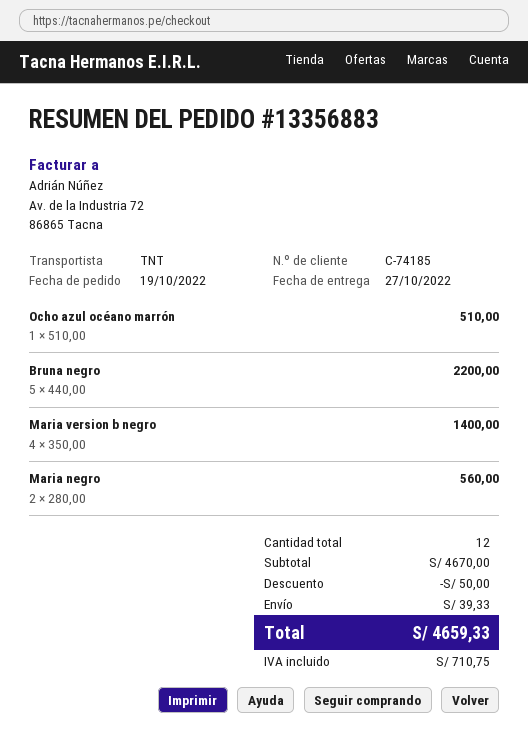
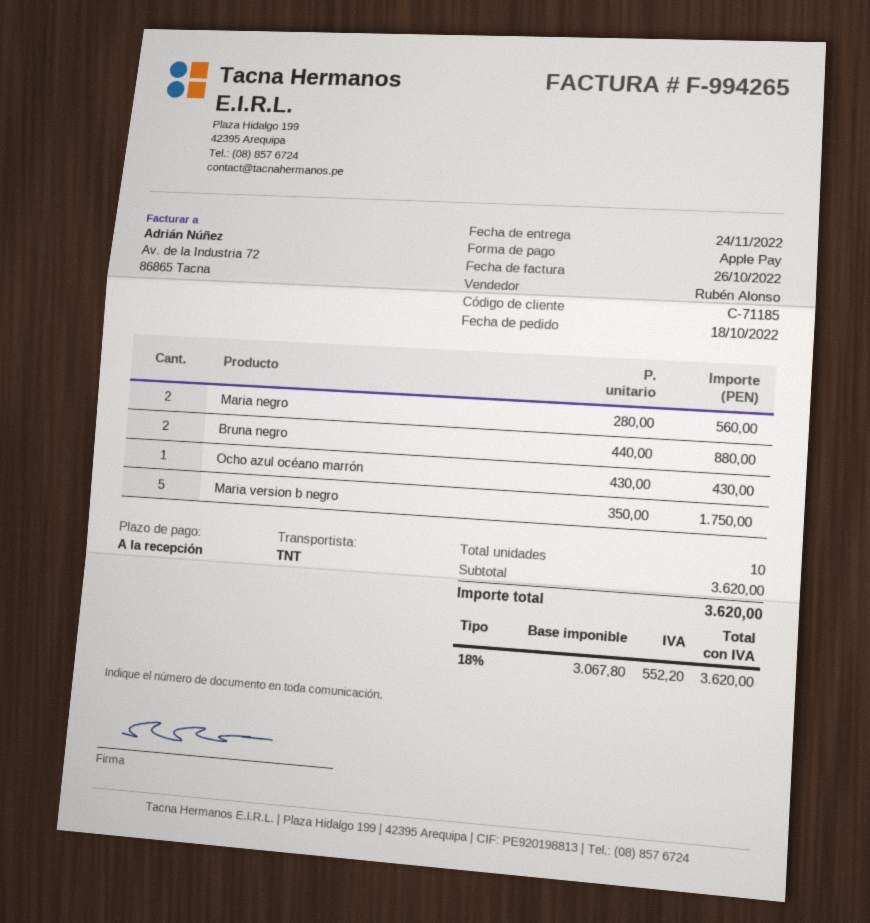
order date: 2022-10-19 -> 2022-10-18
delivery date: 2022-10-27 -> 2022-11-24
customer number: C-74185 -> C-71185
Ocho azul océano marrón: 1 x 510.00 = 510.00 -> 1 x 430.00 = 430.00
Bruna negro: 5 x 440.00 = 2200.00 -> 2 x 440.00 = 880.00
Maria version b negro: 4 x 350.00 = 1400.00 -> 5 x 350.00 = 1750.00
total quantity: 12 -> 10
subtotal: 4670.00 -> 3620.00
discount: 50.00 -> none
shipping: 39.33 -> none
tax: 710.75 -> 552.20
total: 4659.33 -> 3620.00

